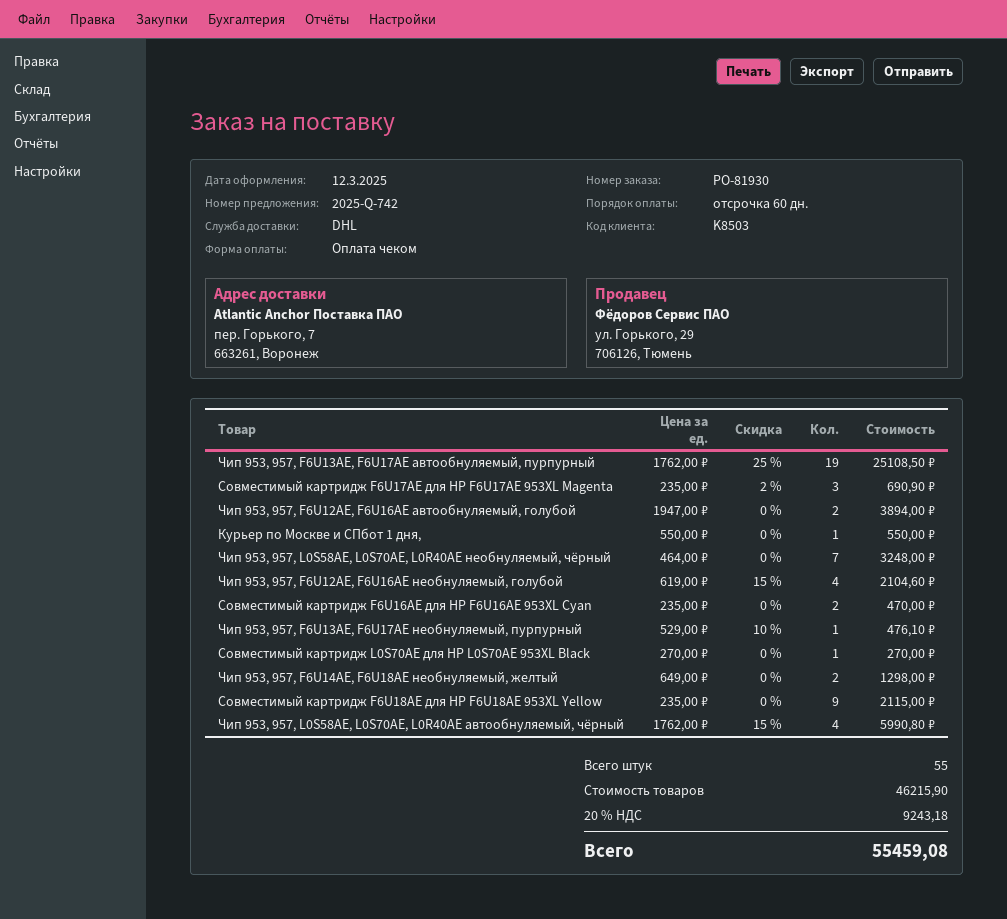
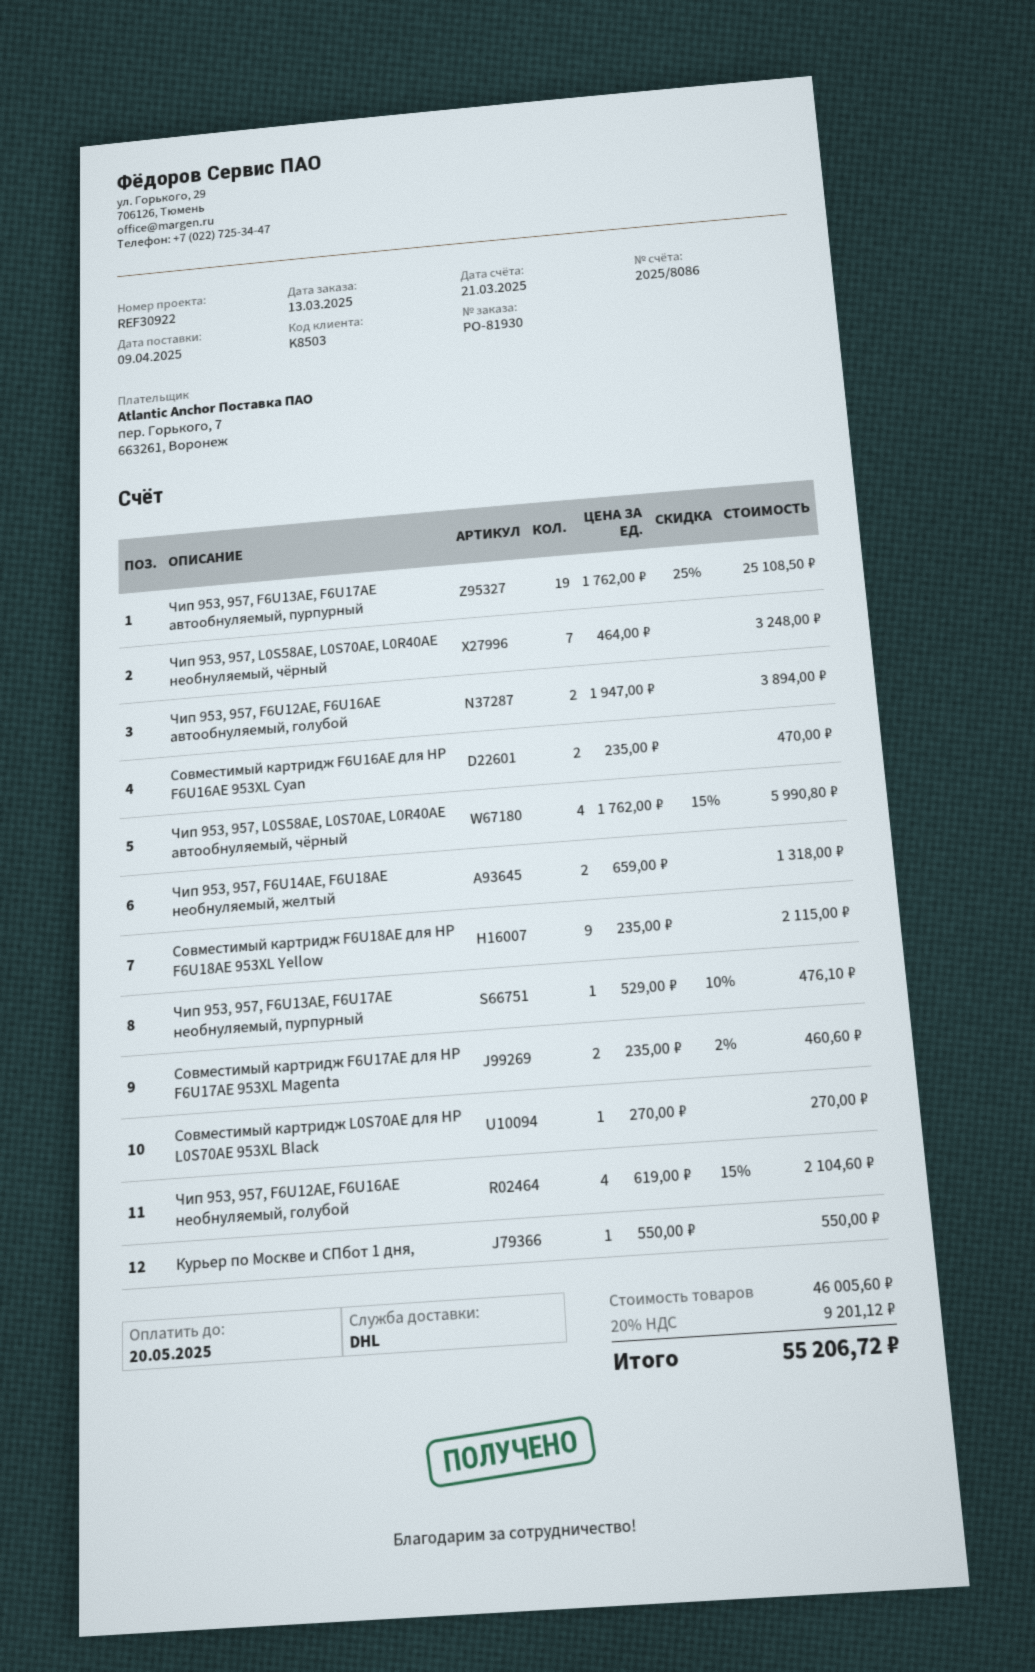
order date: 2025-03-12 -> 2025-03-13
Совместимый картридж F6U17AE для HP F6U17AE 953XL Magenta: 3 x 235.00 - 2% = 690.90 -> 2 x 235.00 - 2% = 460.60
Чип 953, 957, F6U14AE, F6U18AE необнуляемый, желтый: 2 x 649.00 = 1298.00 -> 2 x 659.00 = 1318.00
subtotal: 46215.90 -> 46005.60
tax: 20% = 9243.18 -> 20% = 9201.12
total: 55459.08 -> 55206.72

